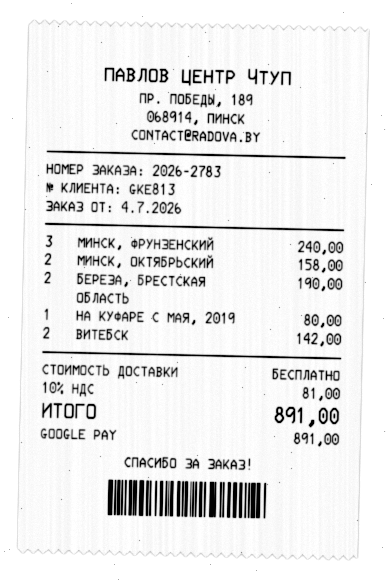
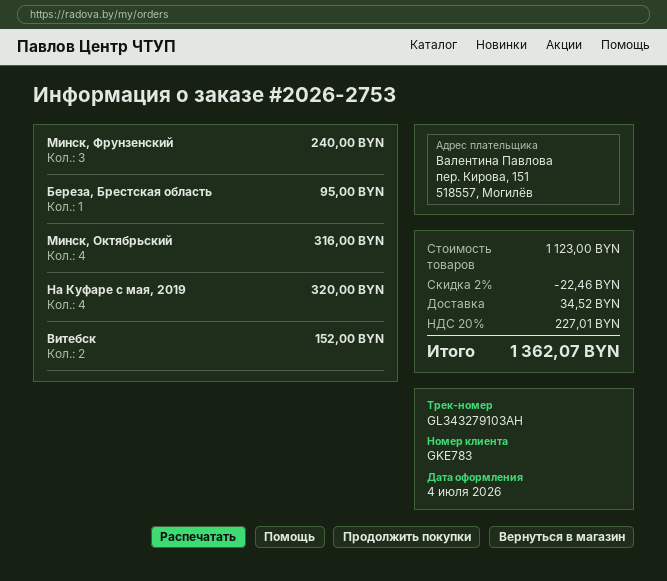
order number: 2026-2783 -> 2026-2753
customer number: GKE813 -> GKE783
МИНСК, ОКТЯБРЬСКИЙ: 2 for 158.00 -> 4 for 316.00
БЕРЕЗА, БРЕСТСКАЯ ОБЛАСТЬ: 2 for 190.00 -> 1 for 95.00
НА КУФАРЕ С МАЯ, 2019: 1 for 80.00 -> 4 for 320.00
ВИТЕБСК: 2 for 142.00 -> 2 for 152.00
discount: none -> 2% = 22.46
shipping: 0.00 -> 34.52
tax: 10% = 81.00 -> 20% = 227.01
total: 891.00 -> 1362.07

